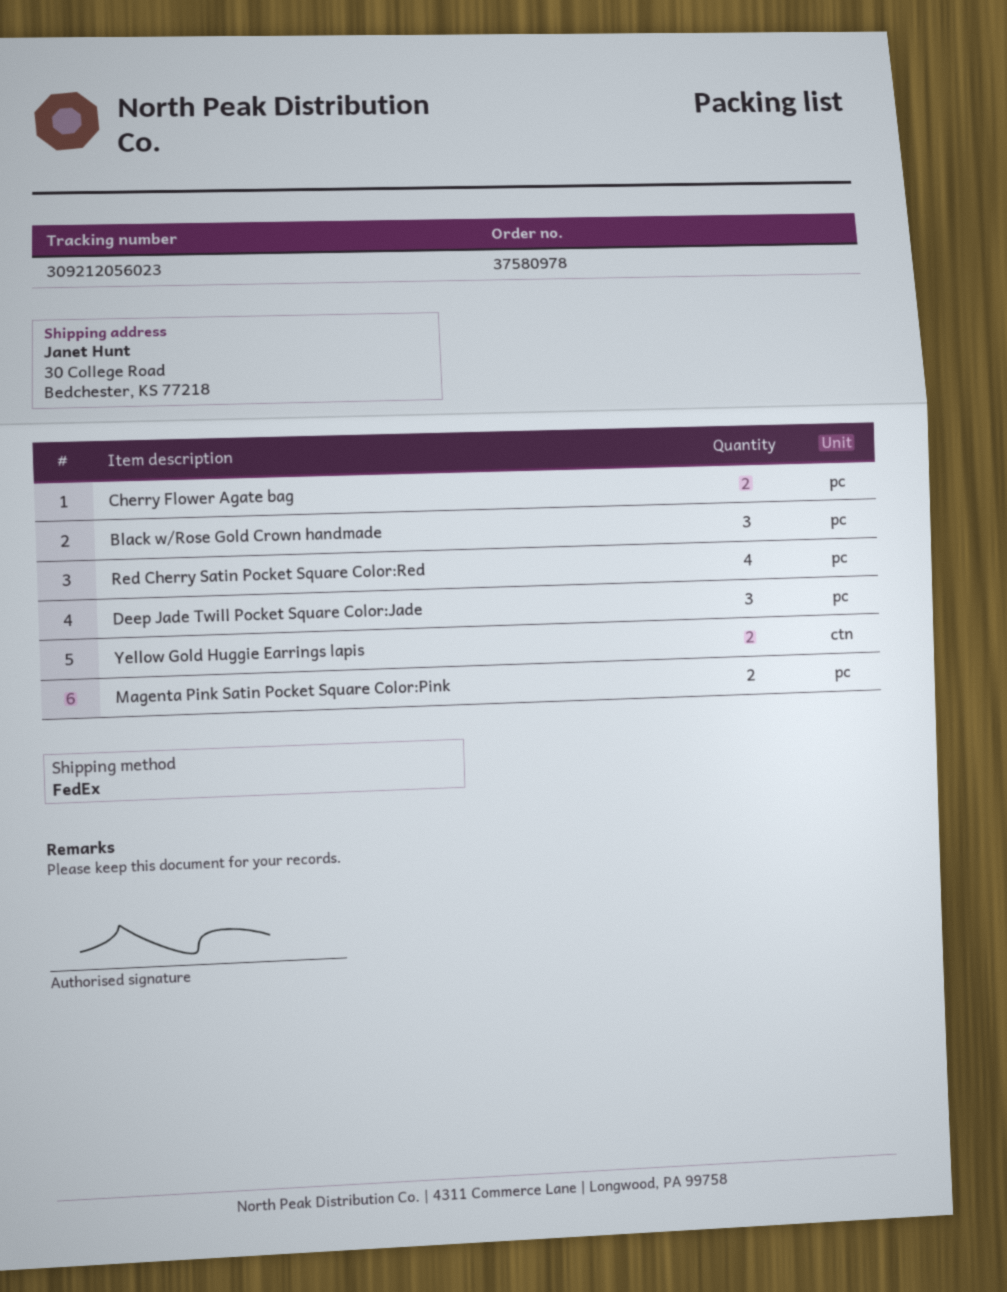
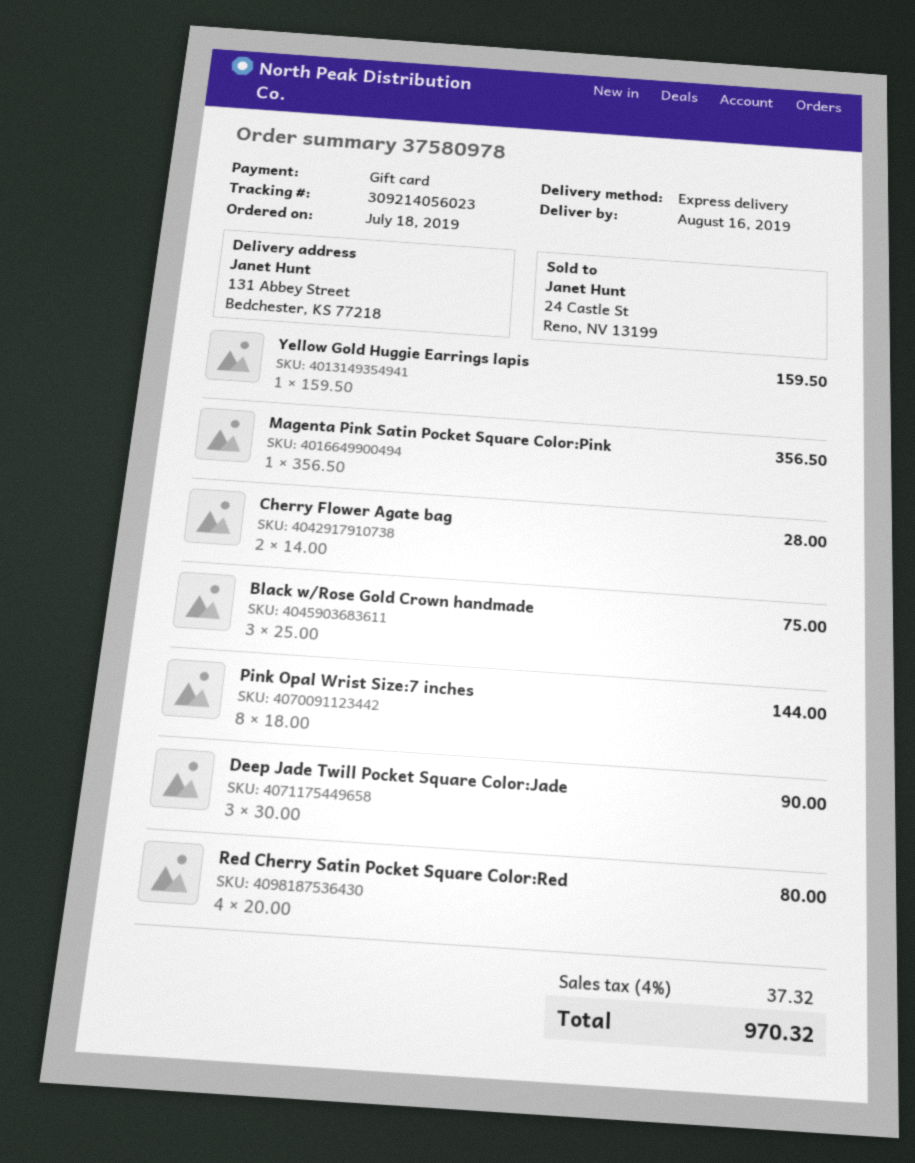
shipping method: FedEx -> express
tracking number: 309212056023 -> 309214056023
ship to: 30 College Road, Bedchester, KS 77218 -> 131 Abbey Street, Bedchester, KS 77218
Yellow Gold Huggie Earrings lapis: 2 -> 1
Magenta Pink Satin Pocket Square Color:Pink: 2 -> 1
Pink Opal Wrist Size:7 inches: none -> 8

